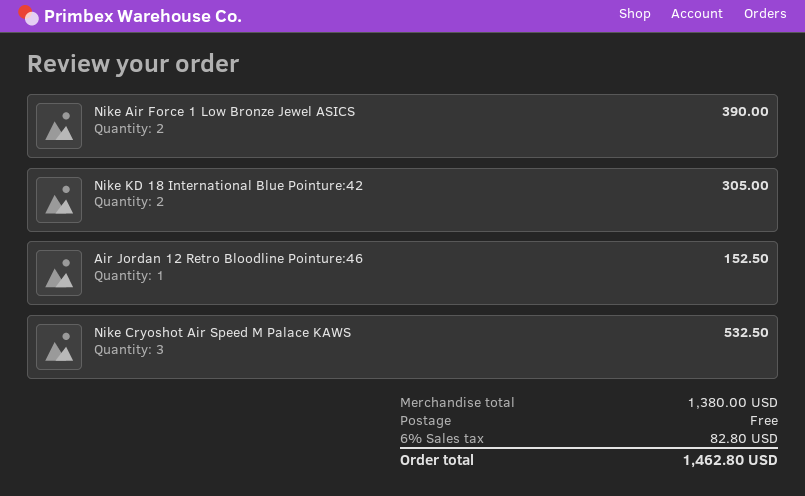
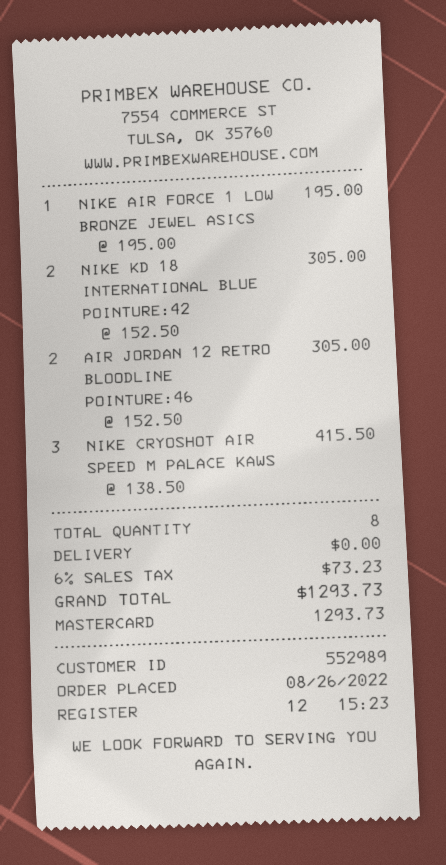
Nike Air Force 1 Low Bronze Jewel ASICS: 2 for 390.00 -> 1 for 195.00
Air Jordan 12 Retro Bloodline Pointure:46: 1 for 152.50 -> 2 for 305.00
Nike Cryoshot Air Speed M Palace KAWS: 3 for 532.50 -> 3 for 415.50
tax: 6% = 82.80 -> 6% = 73.23
total: 1462.80 -> 1293.73

